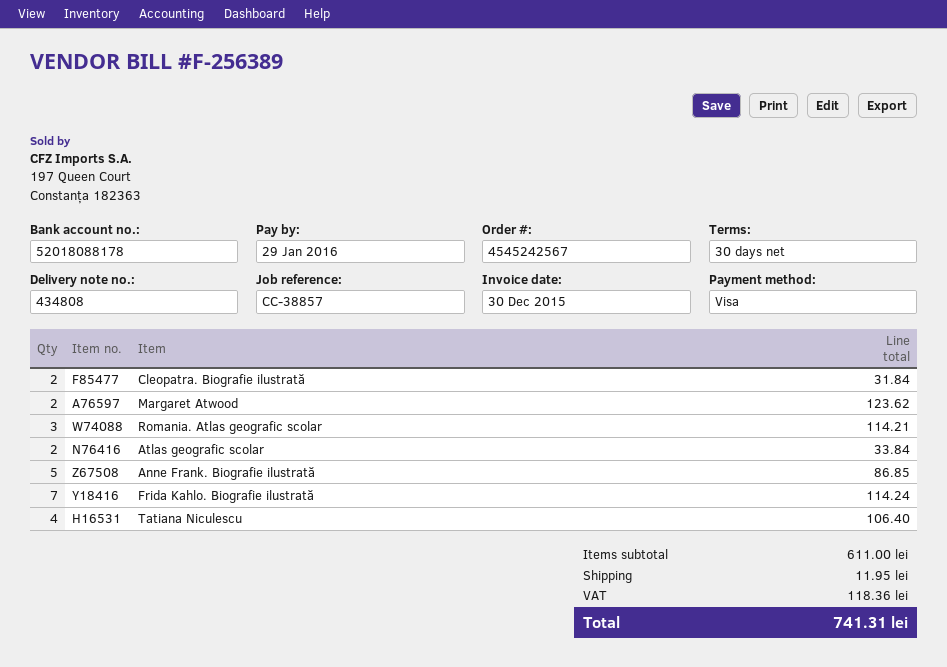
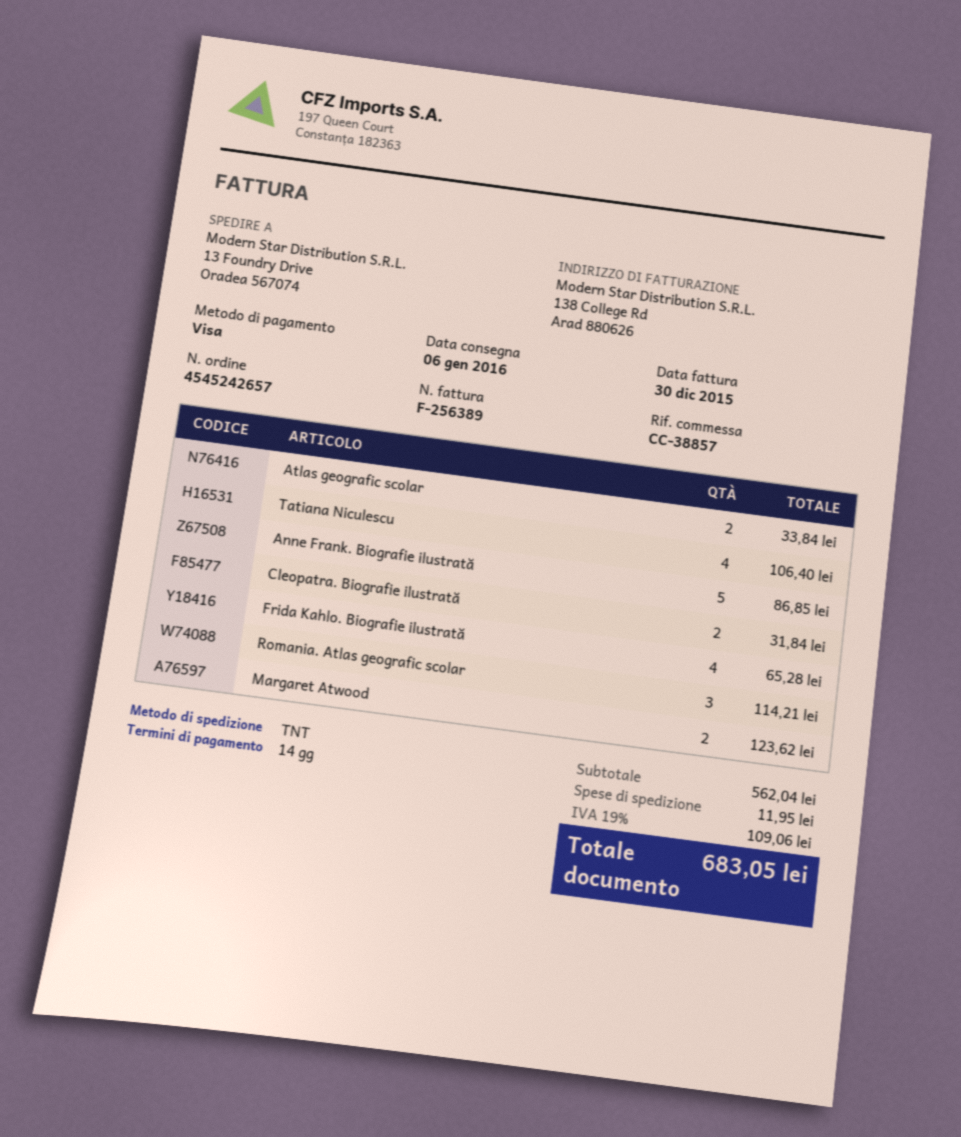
order number: 4545242567 -> 4545242657
payment terms: 30 days -> 14 days
Frida Kahlo. Biografie ilustrată: 7 for 114.24 -> 4 for 65.28
subtotal: 611.00 -> 562.04
tax: 118.36 -> 109.06
total: 741.31 -> 683.05

